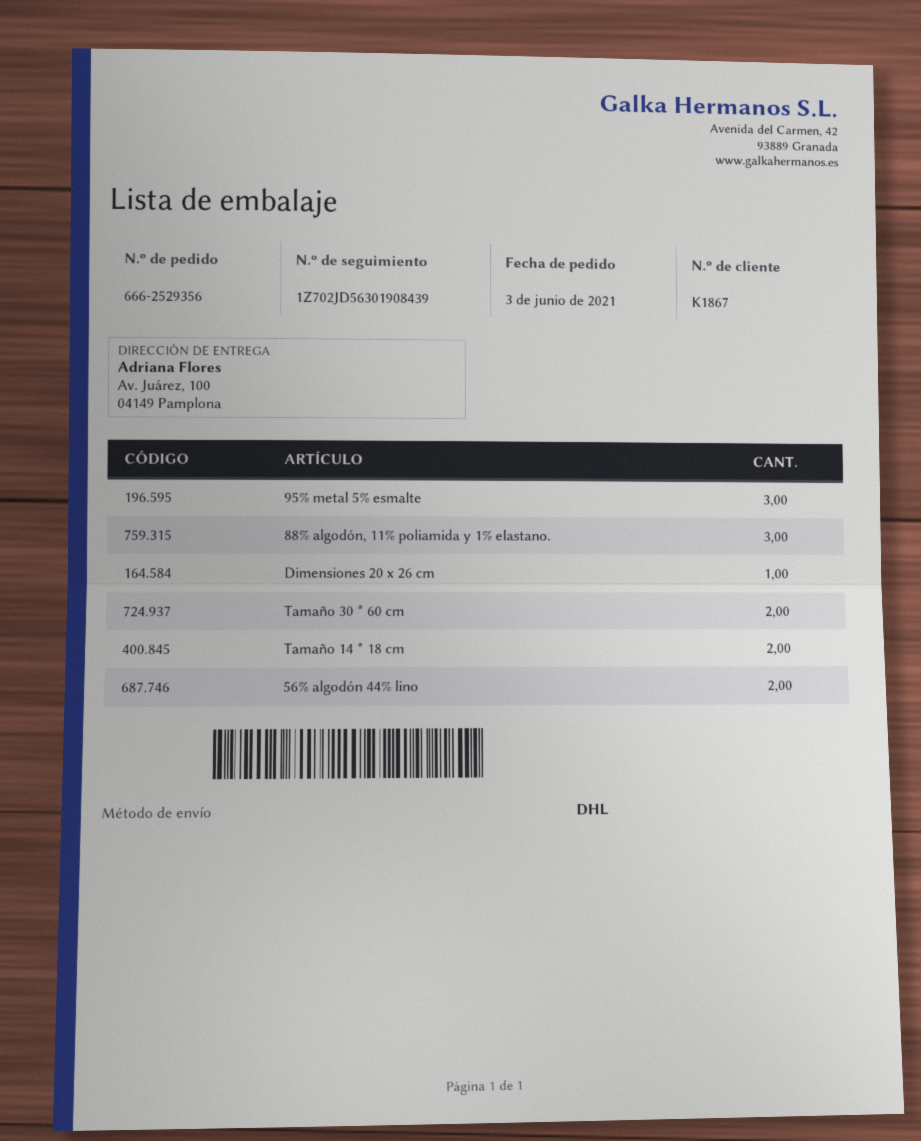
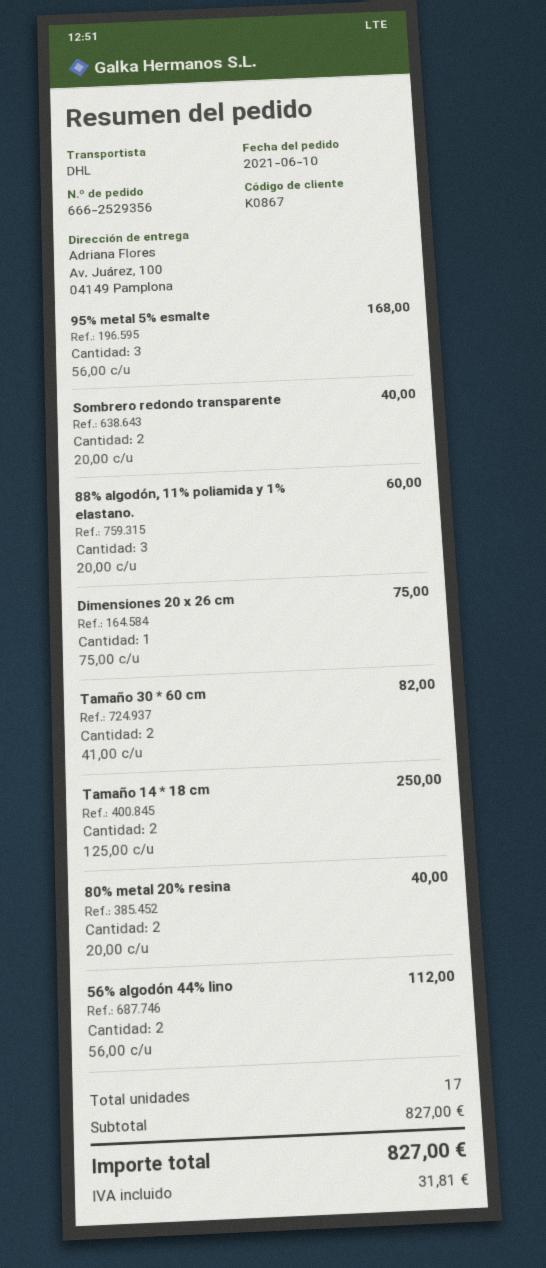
order date: 2021-06-03 -> 2021-06-10
customer number: K1867 -> K0867
Sombrero redondo transparente: none -> 2
80% metal 20% resina: none -> 2

